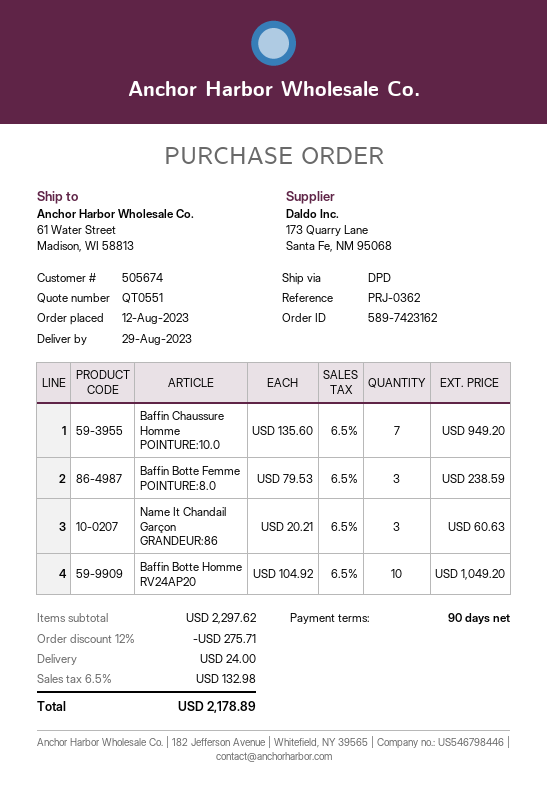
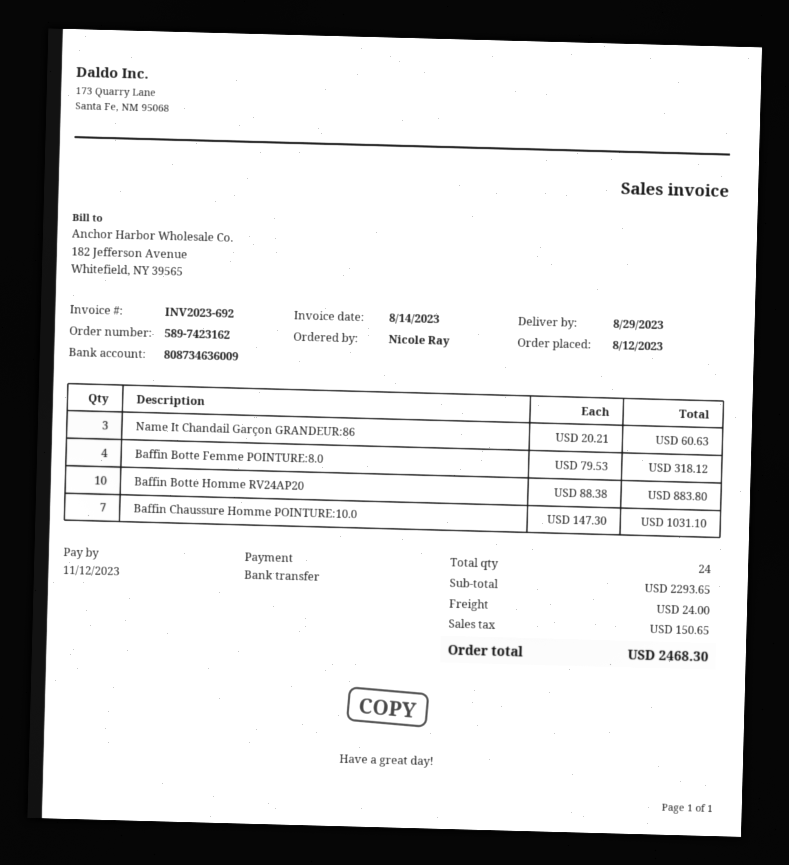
Baffin Chaussure Homme POINTURE:10.0: 7 x 135.60 = 949.20 -> 7 x 147.30 = 1031.10
Baffin Botte Femme POINTURE:8.0: 3 x 79.53 = 238.59 -> 4 x 79.53 = 318.12
Baffin Botte Homme RV24AP20: 10 x 104.92 = 1049.20 -> 10 x 88.38 = 883.80
subtotal: 2297.62 -> 2293.65
discount: 12% = 275.71 -> none
tax: 132.98 -> 150.65
total: 2178.89 -> 2468.30

